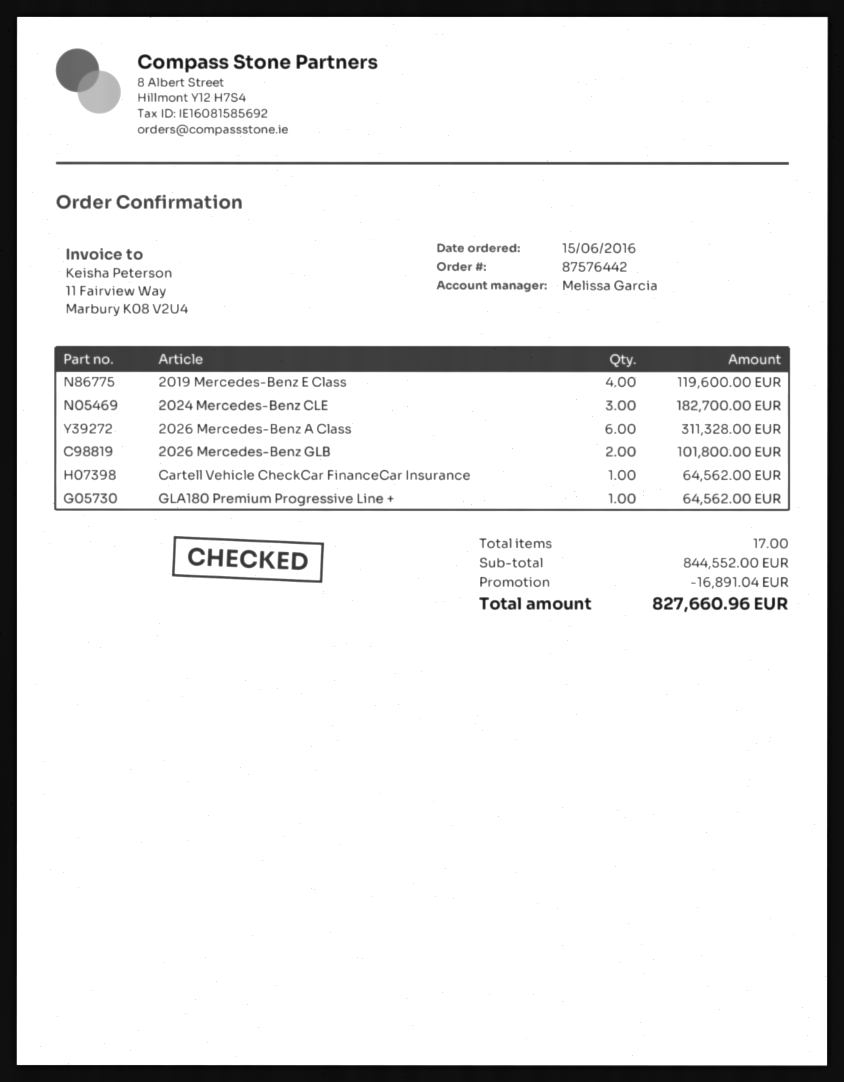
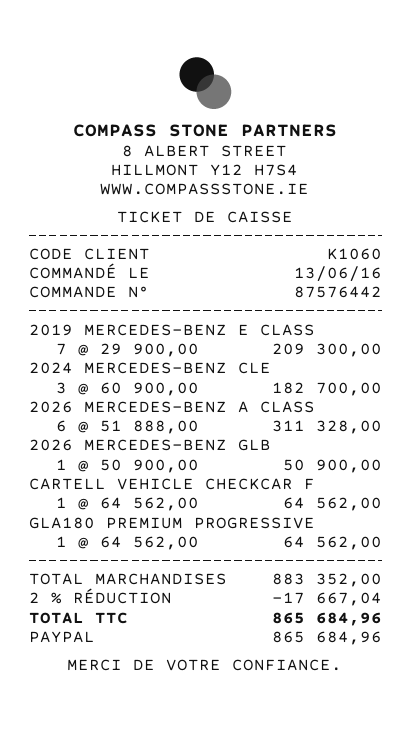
order date: 2016-06-15 -> 2016-06-13
2019 Mercedes-Benz E Class: 4 for 119600.00 -> 7 for 209300.00
2026 Mercedes-Benz GLB: 2 for 101800.00 -> 1 for 50900.00
subtotal: 844552.00 -> 883352.00
discount: 16891.04 -> 17667.04
total: 827660.96 -> 865684.96

